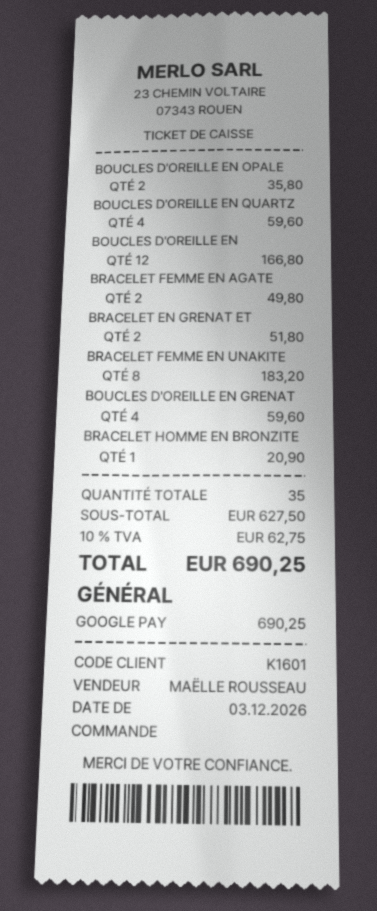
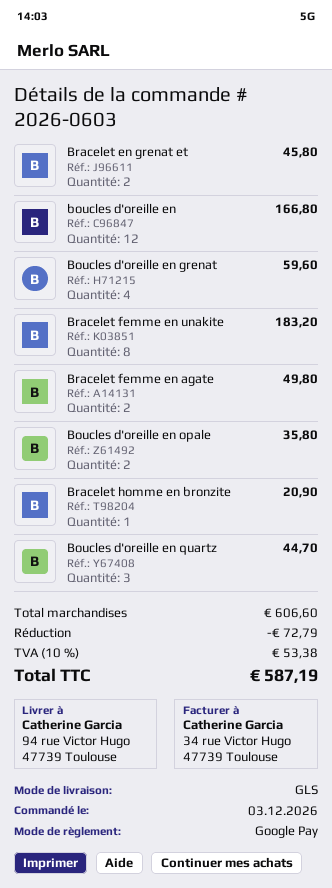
BOUCLES D'OREILLE EN QUARTZ: 4 for 59.60 -> 3 for 44.70
BRACELET EN GRENAT ET: 2 for 51.80 -> 2 for 45.80
subtotal: 627.50 -> 606.60
discount: none -> 72.79
tax: 10% = 62.75 -> 10% = 53.38
total: 690.25 -> 587.19

